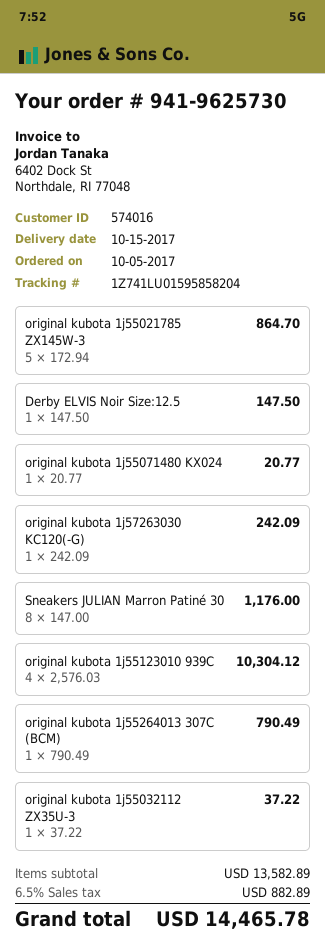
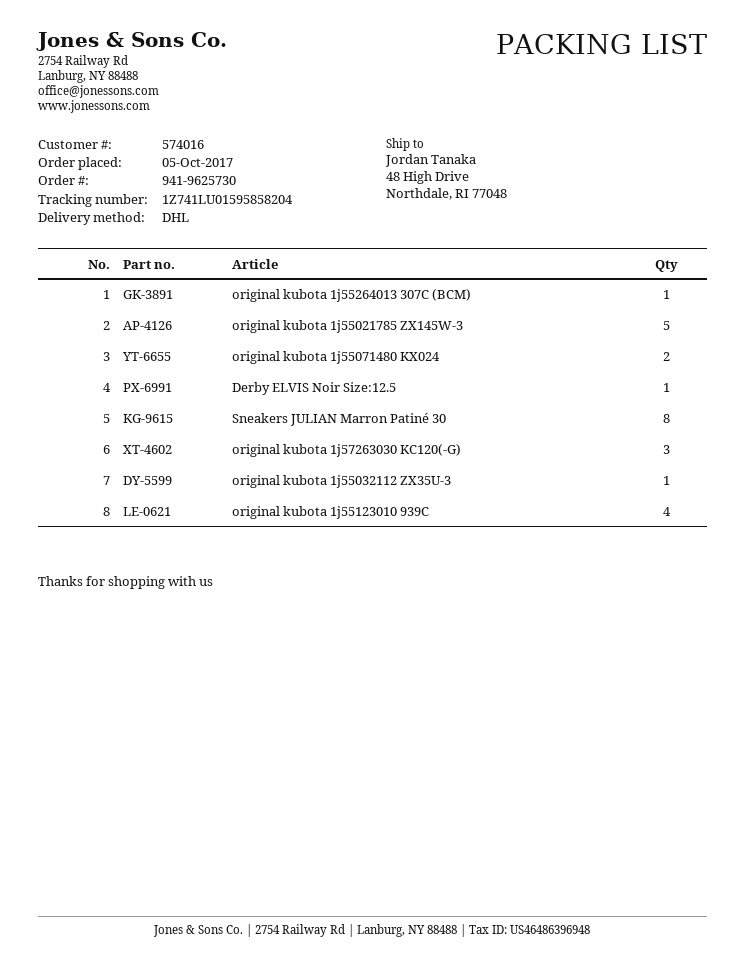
original kubota 1j55071480 KX024: 1 -> 2
original kubota 1j57263030 KC120(-G): 1 -> 3

